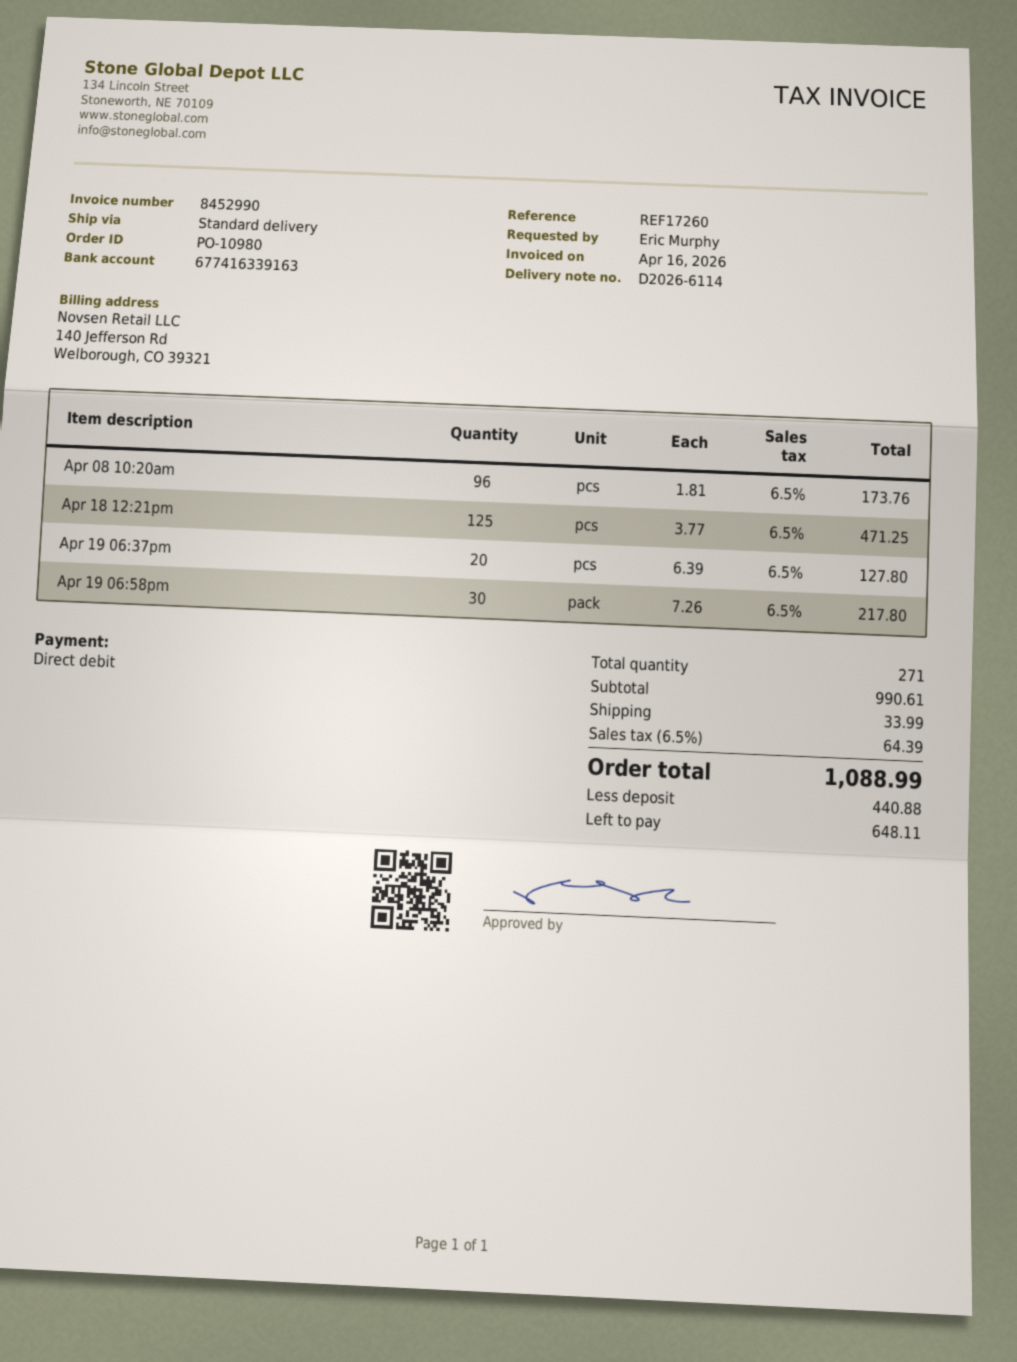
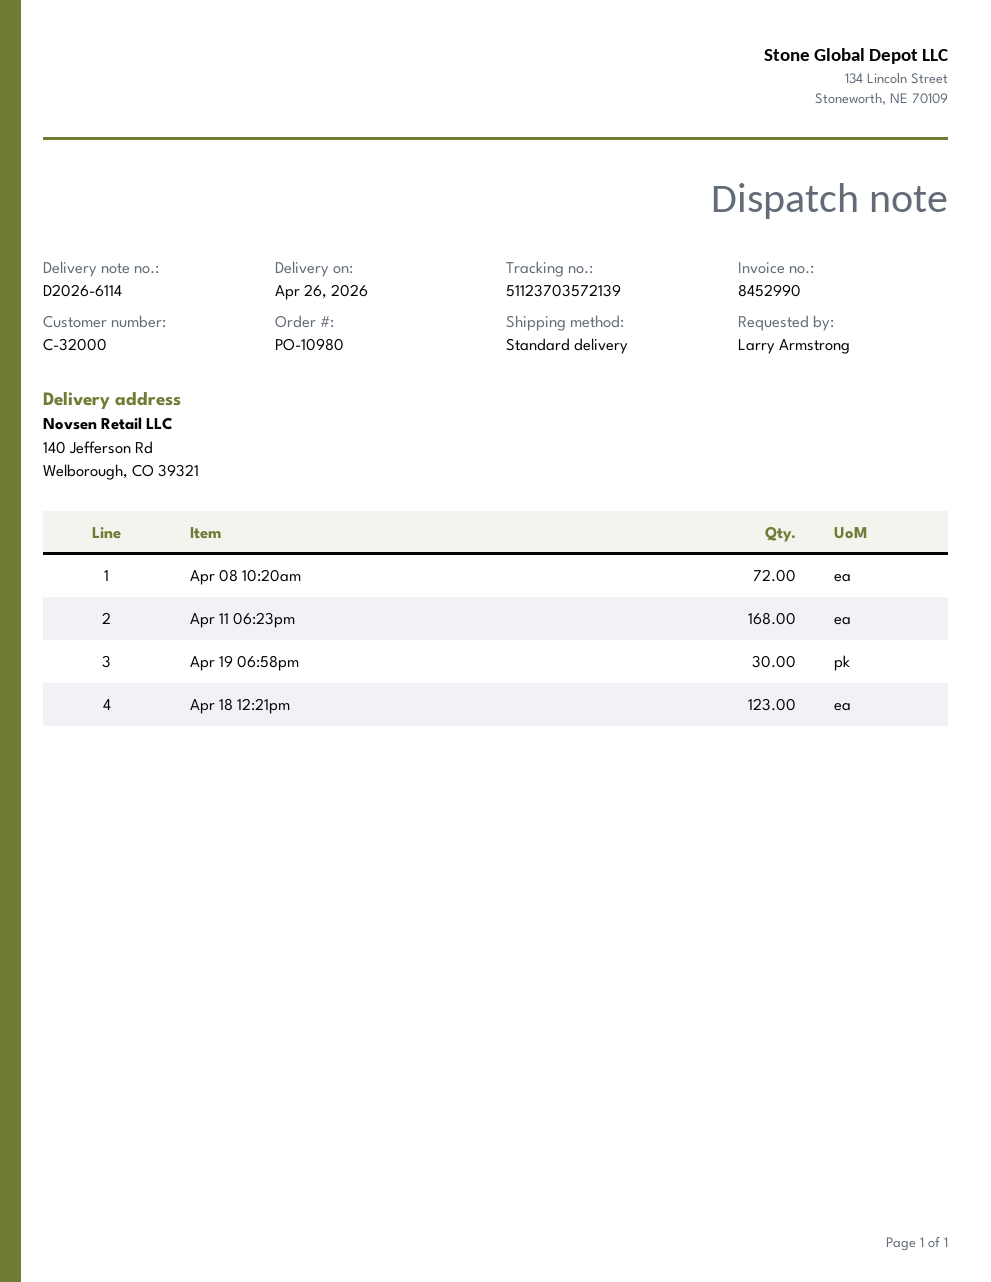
ordered by: Eric Murphy -> Larry Armstrong
Apr 08 10:20am: 96 -> 72
Apr 18 12:21pm: 125 -> 123
Apr 19 06:37pm: 20 -> none
Apr 11 06:23pm: none -> 168

